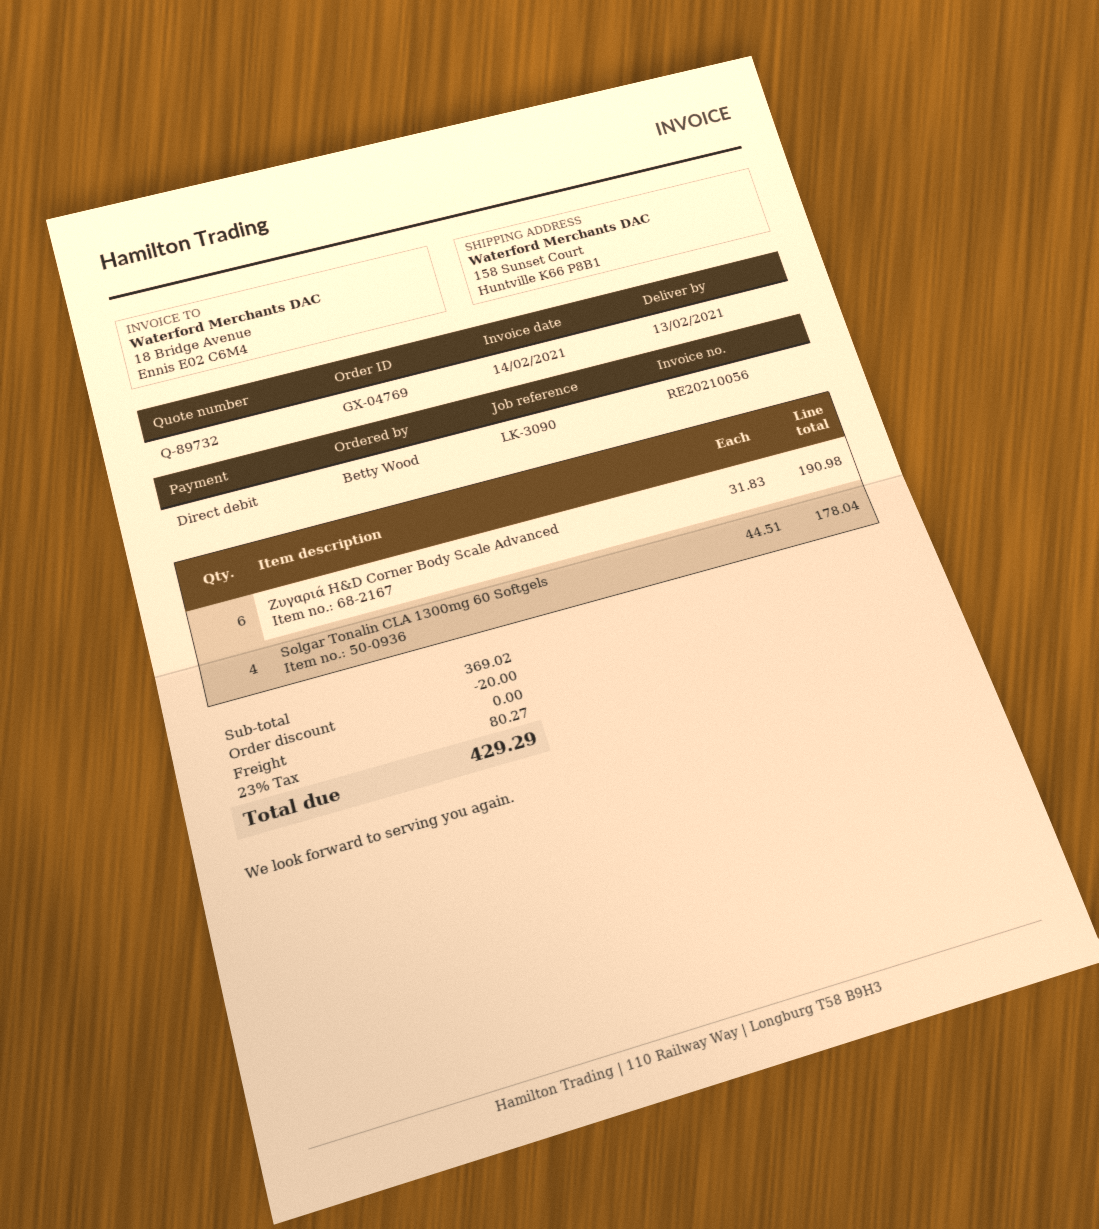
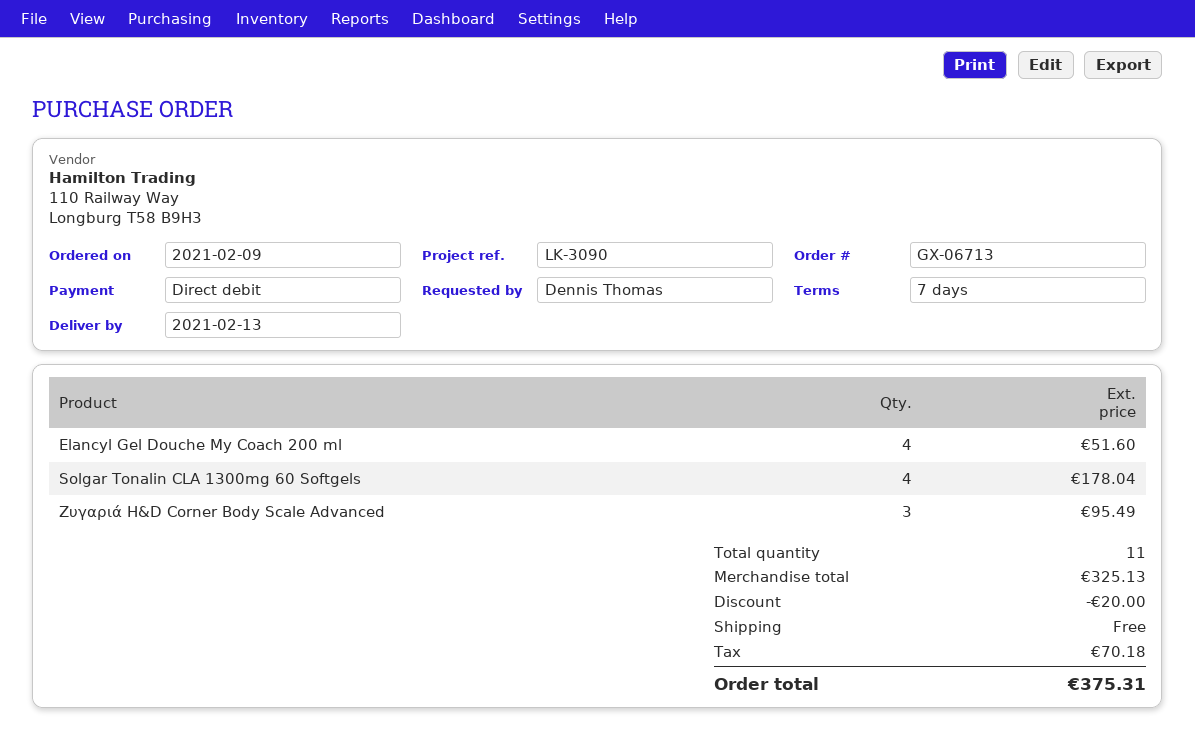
order number: GX-04769 -> GX-06713
ordered by: Betty Wood -> Dennis Thomas
Ζυγαριά H&D Corner Body Scale Advanced: 6 for 190.98 -> 3 for 95.49
Elancyl Gel Douche My Coach 200 ml: none -> 4 for 51.60
subtotal: 369.02 -> 325.13
tax: 80.27 -> 70.18
total: 429.29 -> 375.31

